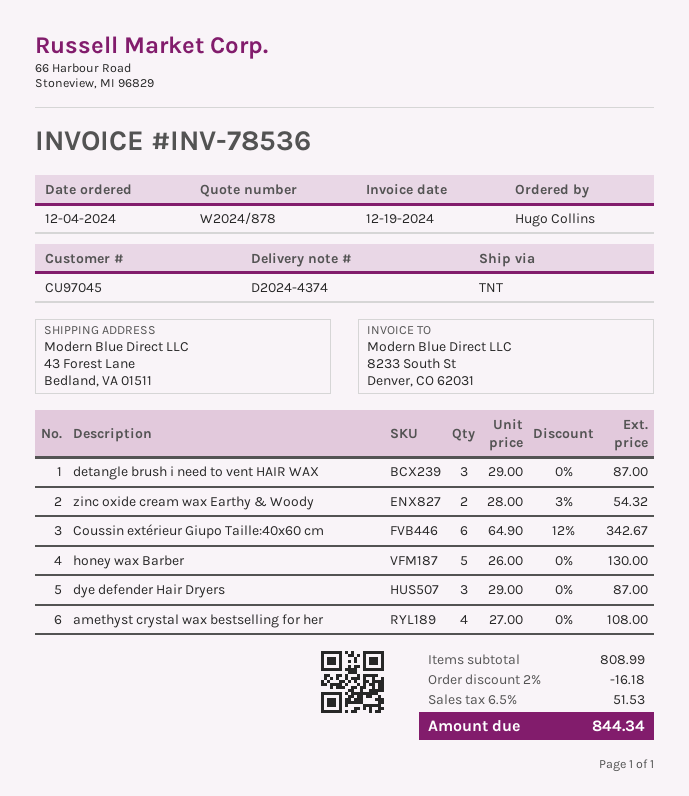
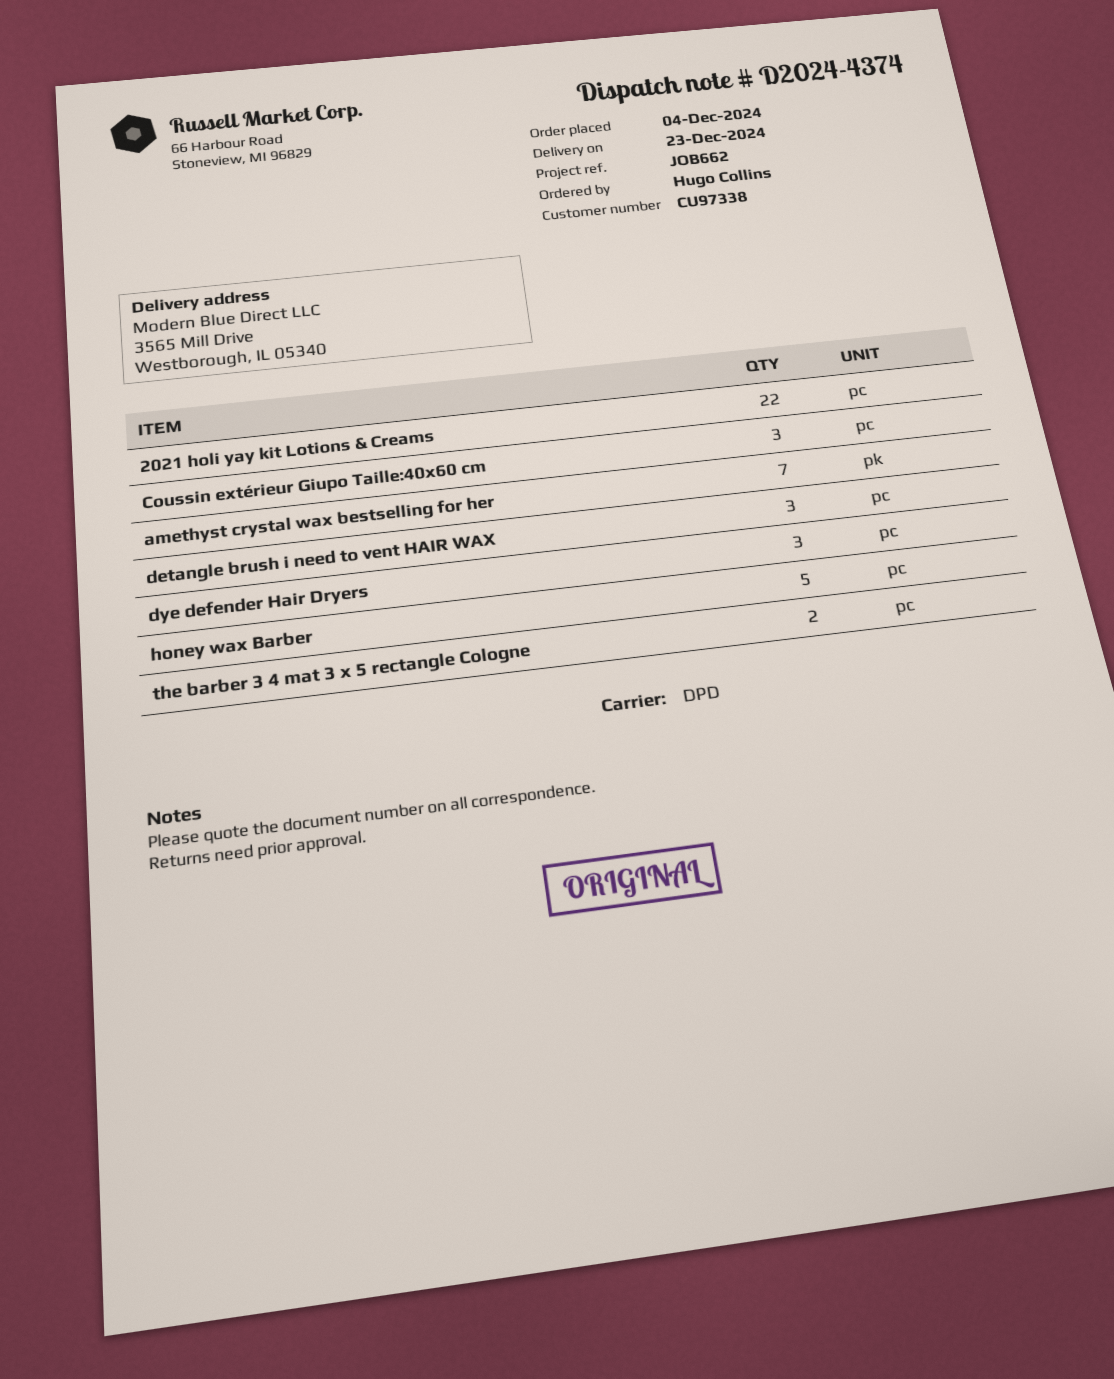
customer number: CU97045 -> CU97338
shipping method: TNT -> DPD
ship to: 43 Forest Lane, Bedland, VA 01511 -> 3565 Mill Drive, Westborough, IL 05340
zinc oxide cream wax Earthy & Woody: 2 -> none
Coussin extérieur Giupo Taille:40x60 cm: 6 -> 3
amethyst crystal wax bestselling for her: 4 -> 7
2021 holi yay kit Lotions & Creams: none -> 22
the barber 3 4 mat 3 x 5 rectangle Cologne: none -> 2

